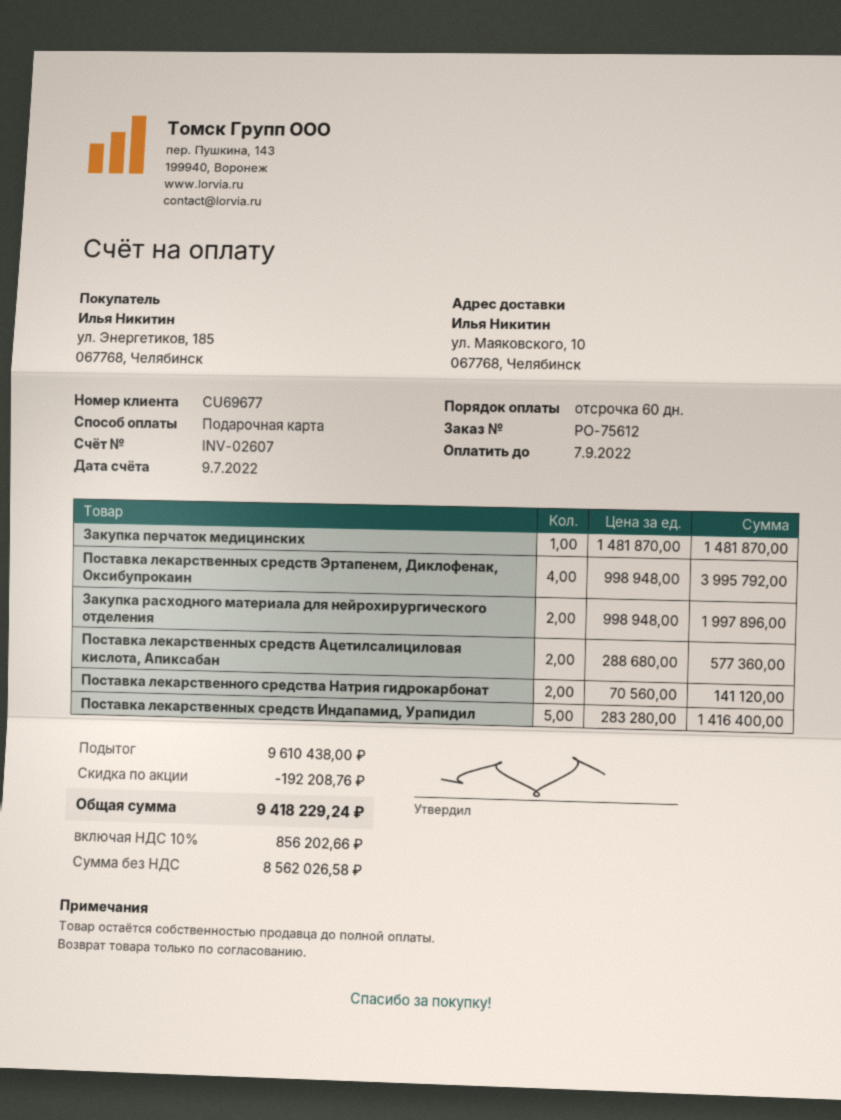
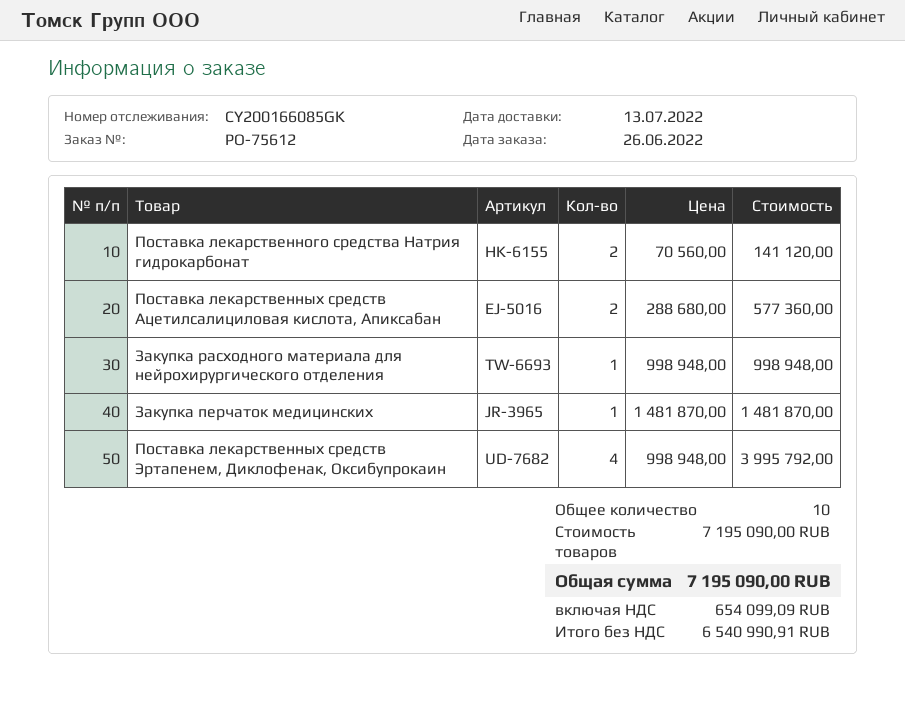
Закупка расходного материала для нейрохирургического отделения: 2 x 998948.00 = 1997896.00 -> 1 x 998948.00 = 998948.00
Поставка лекарственных средств Индапамид, Урапидил: 5 x 283280.00 = 1416400.00 -> none
subtotal: 9610438.00 -> 7195090.00
discount: 192208.76 -> none
net: 8562026.58 -> 6540990.91
tax: 856202.66 -> 654099.09
total: 9418229.24 -> 7195090.00

